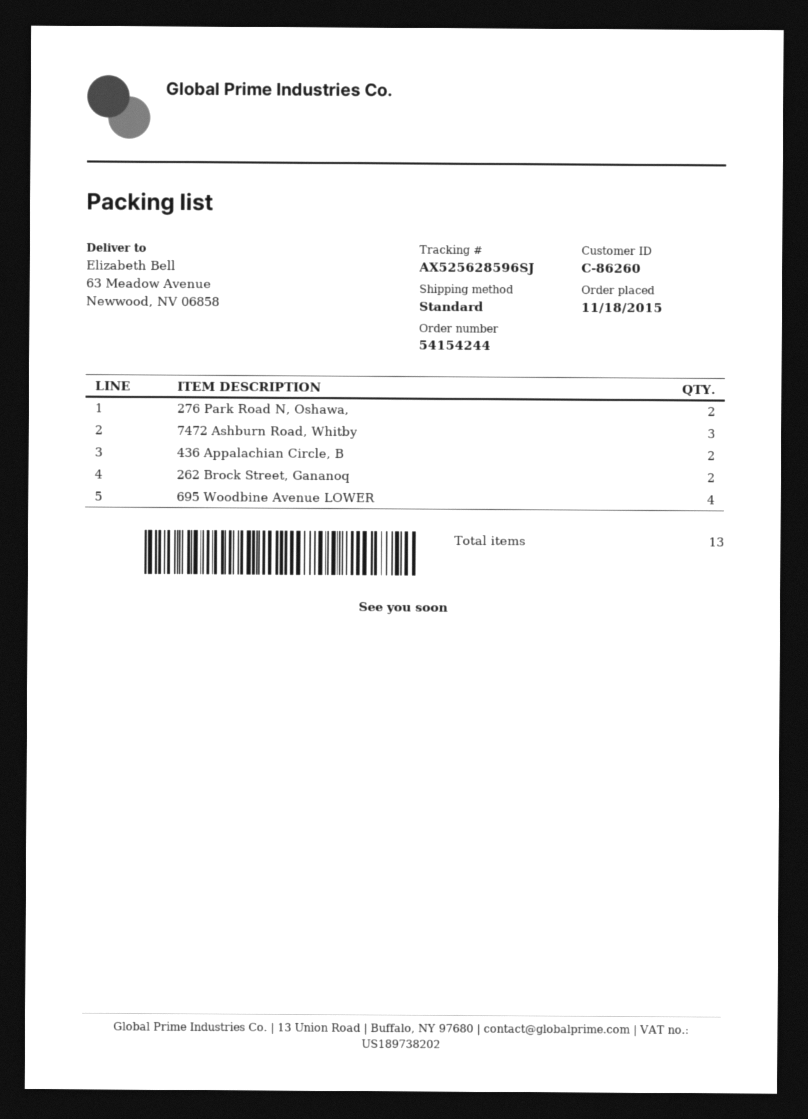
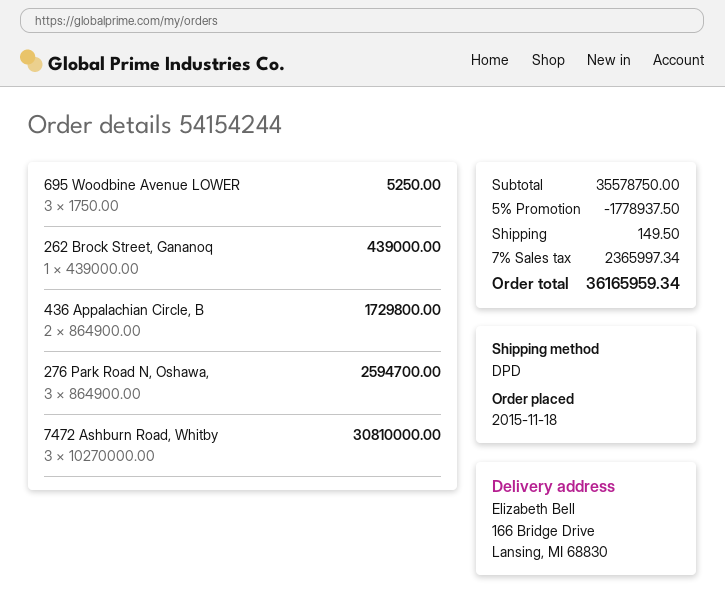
shipping method: standard -> DPD
ship to: 63 Meadow Avenue, Newwood, NV 06858 -> 166 Bridge Drive, Lansing, MI 68830
276 Park Road N, Oshawa,: 2 -> 3
262 Brock Street, Gananoq: 2 -> 1
695 Woodbine Avenue LOWER: 4 -> 3

